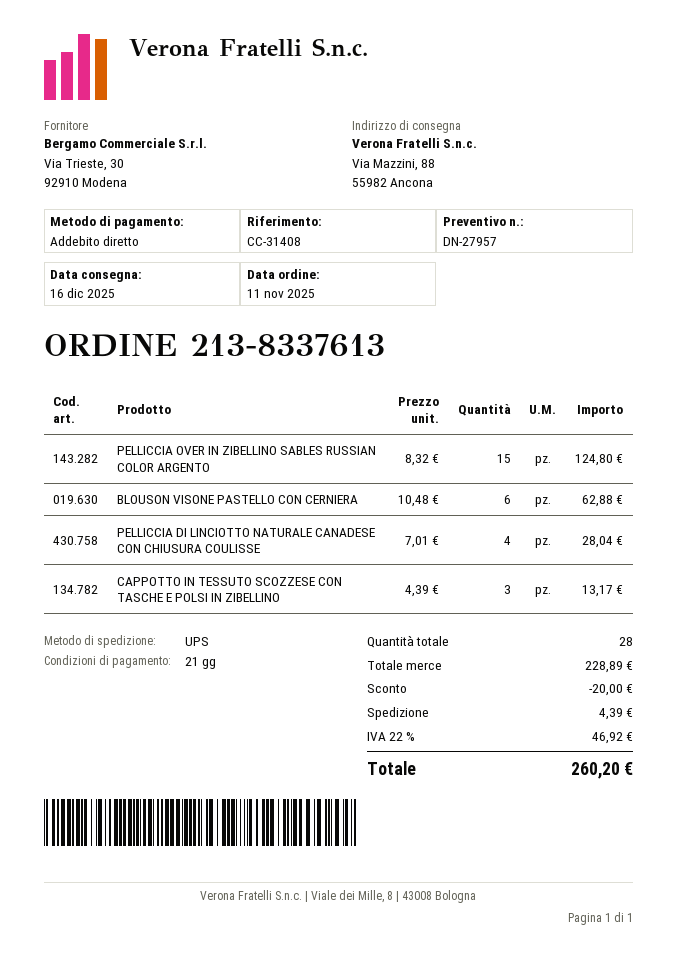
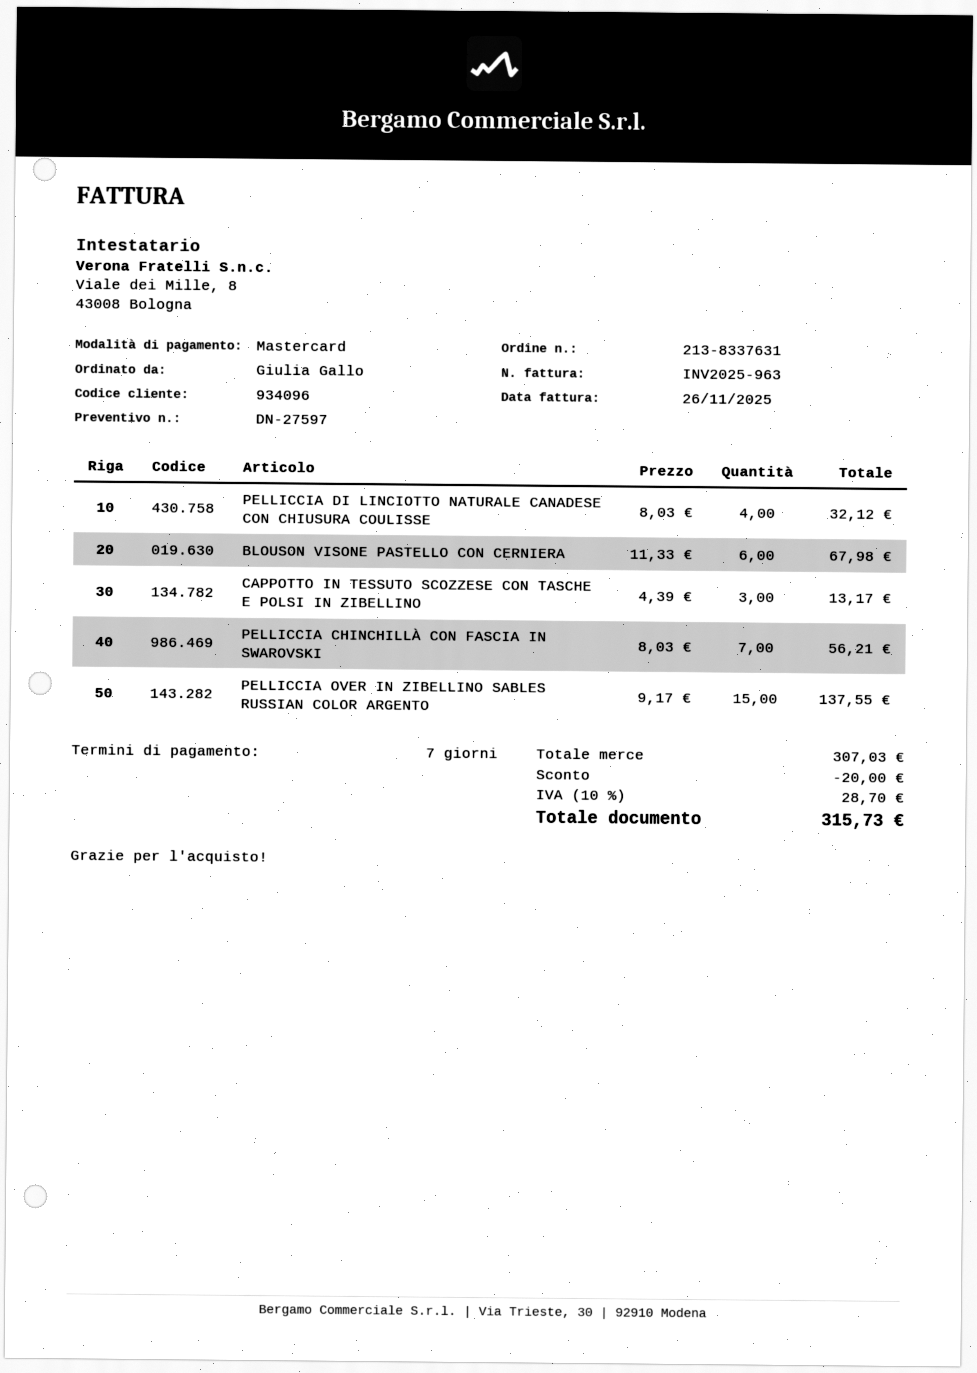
quote number: DN-27957 -> DN-27597
order number: 213-8337613 -> 213-8337631
payment terms: 21 days -> 7 days
payment method: direct debit -> Mastercard
PELLICCIA OVER IN ZIBELLINO SABLES RUSSIAN COLOR ARGENTO: 15 x 8.32 = 124.80 -> 15 x 9.17 = 137.55
BLOUSON VISONE PASTELLO CON CERNIERA: 6 x 10.48 = 62.88 -> 6 x 11.33 = 67.98
PELLICCIA DI LINCIOTTO NATURALE CANADESE CON CHIUSURA COULISSE: 4 x 7.01 = 28.04 -> 4 x 8.03 = 32.12
PELLICCIA CHINCHILLÀ CON FASCIA IN SWAROVSKI: none -> 7 x 8.03 = 56.21
subtotal: 228.89 -> 307.03
shipping: 4.39 -> none
tax: 22% = 46.92 -> 10% = 28.70
total: 260.20 -> 315.73

